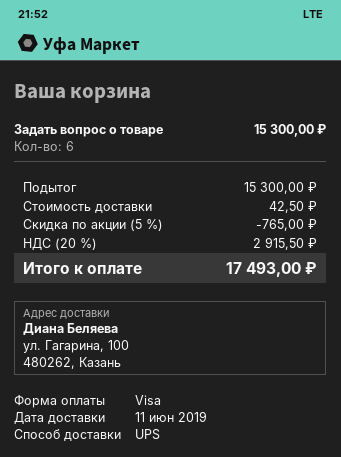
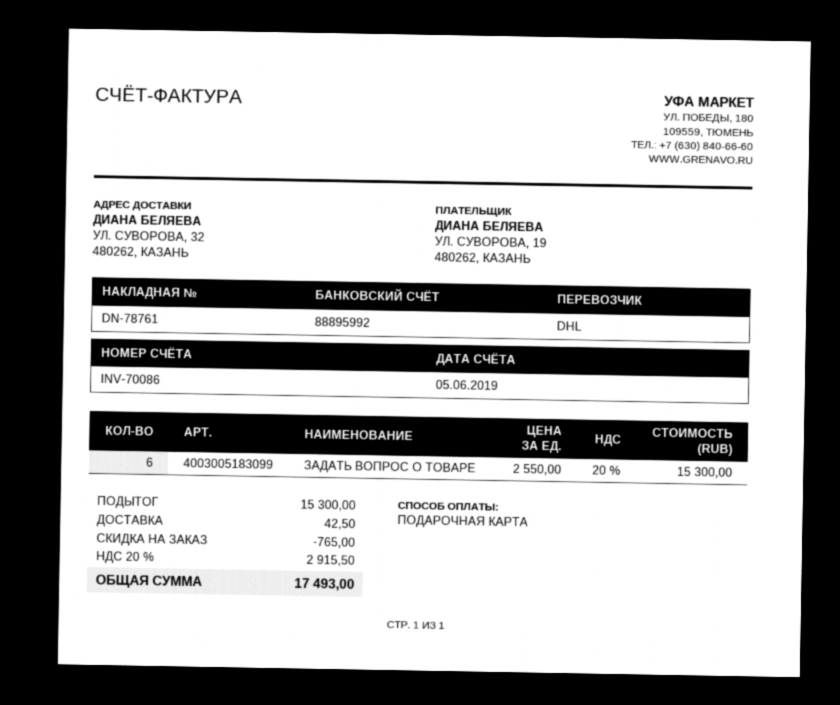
payment method: Visa -> gift card
shipping method: UPS -> DHL
ship to: ул. Гагарина, 100, 480262, Казань -> УЛ. СУВОРОВА, 32, 480262, КАЗАНЬ

